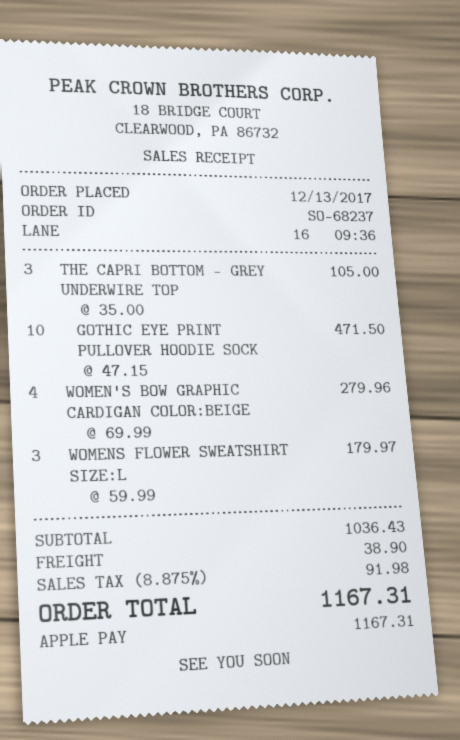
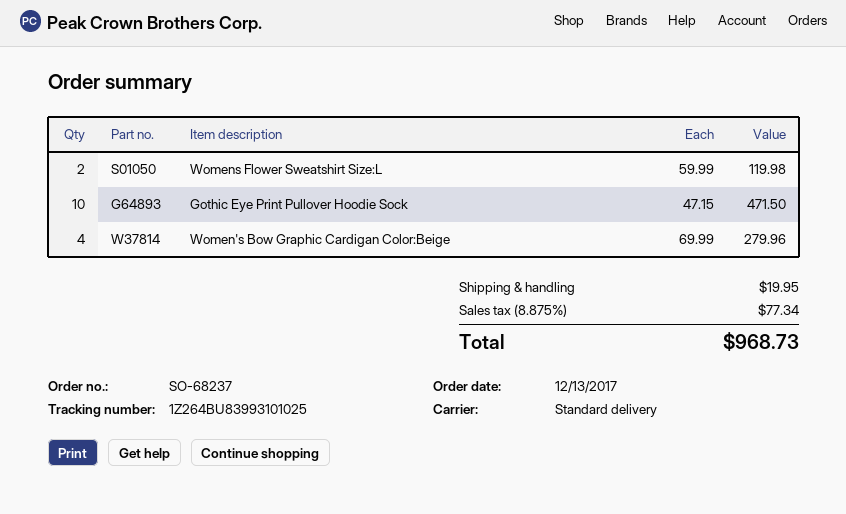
THE CAPRI BOTTOM — GREY UNDERWIRE TOP: 3 x 35.00 = 105.00 -> none
WOMENS FLOWER SWEATSHIRT SIZE:L: 3 x 59.99 = 179.97 -> 2 x 59.99 = 119.98
shipping: 38.90 -> 19.95
tax: 8.875% = 91.98 -> 8.875% = 77.34
total: 1167.31 -> 968.73

